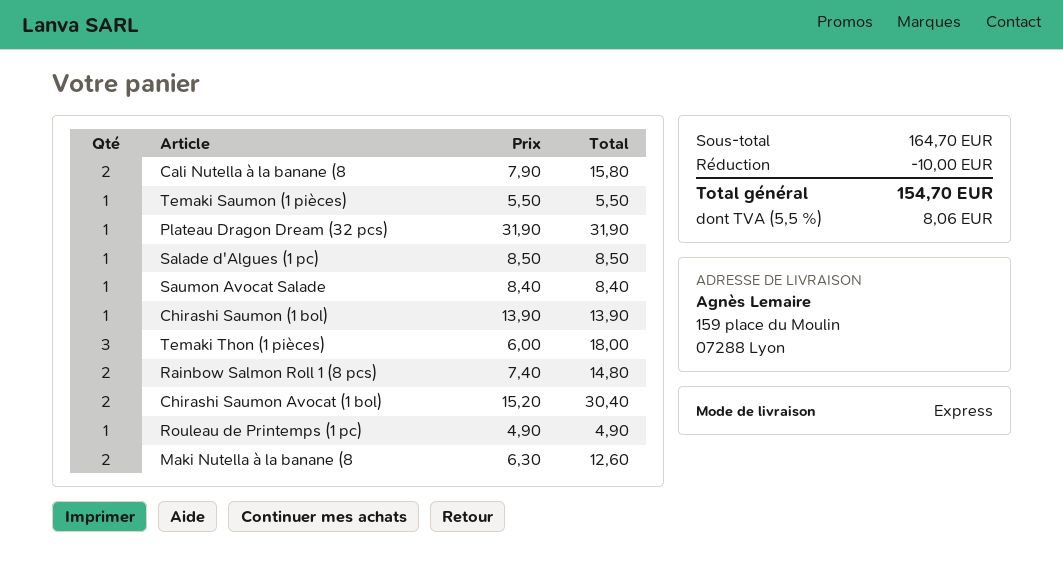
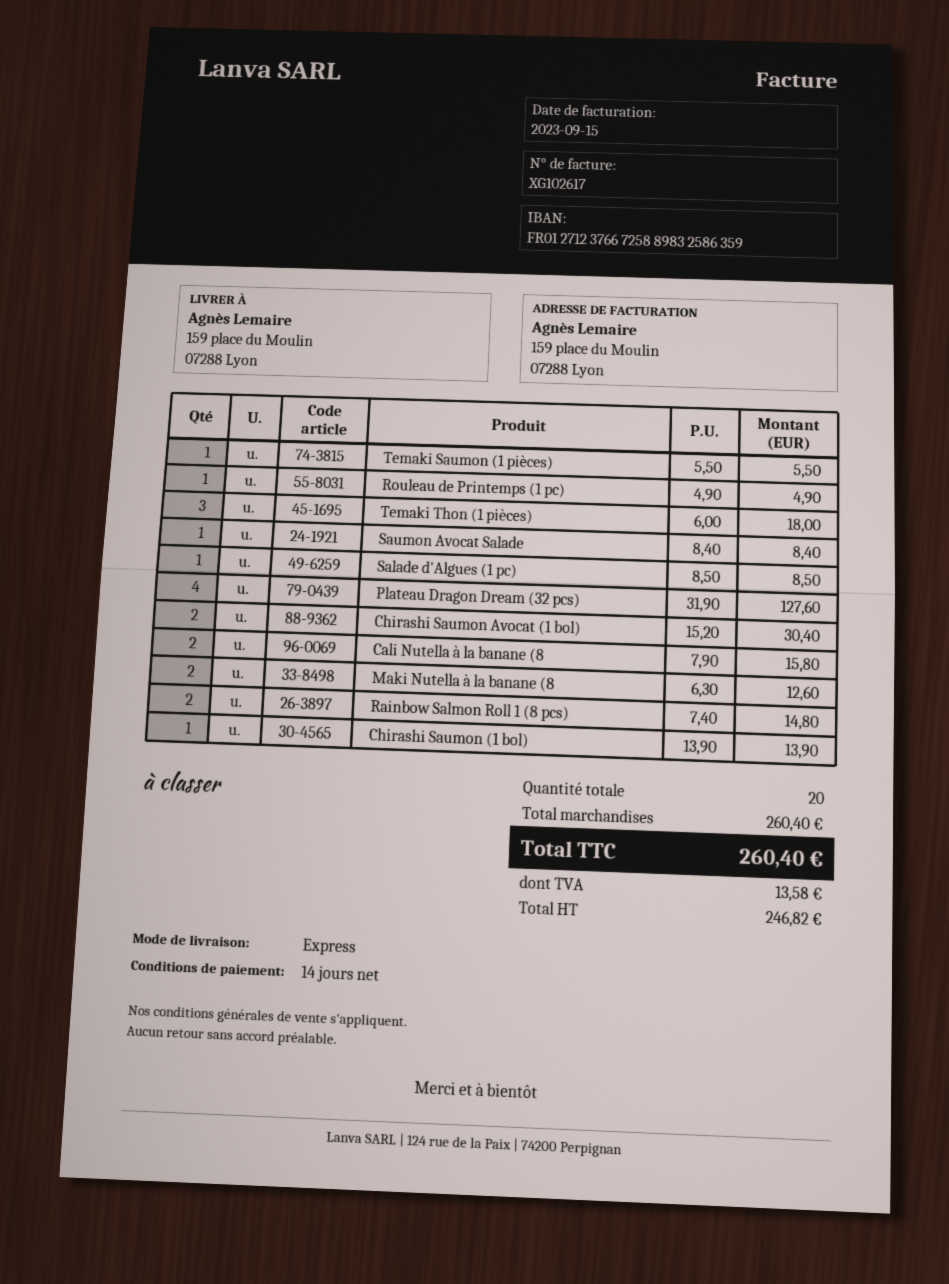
Plateau Dragon Dream (32 pcs): 1 x 31.90 = 31.90 -> 4 x 31.90 = 127.60
subtotal: 164.70 -> 260.40
discount: 10.00 -> none
tax: 8.06 -> 13.58
total: 154.70 -> 260.40

